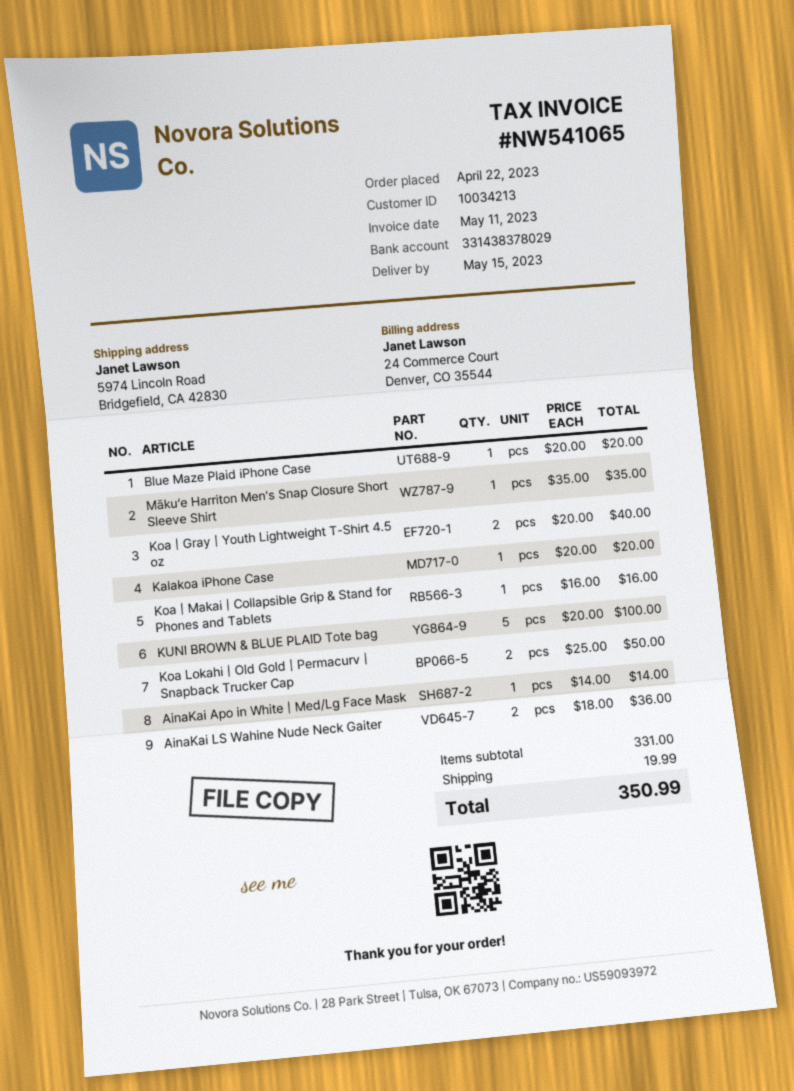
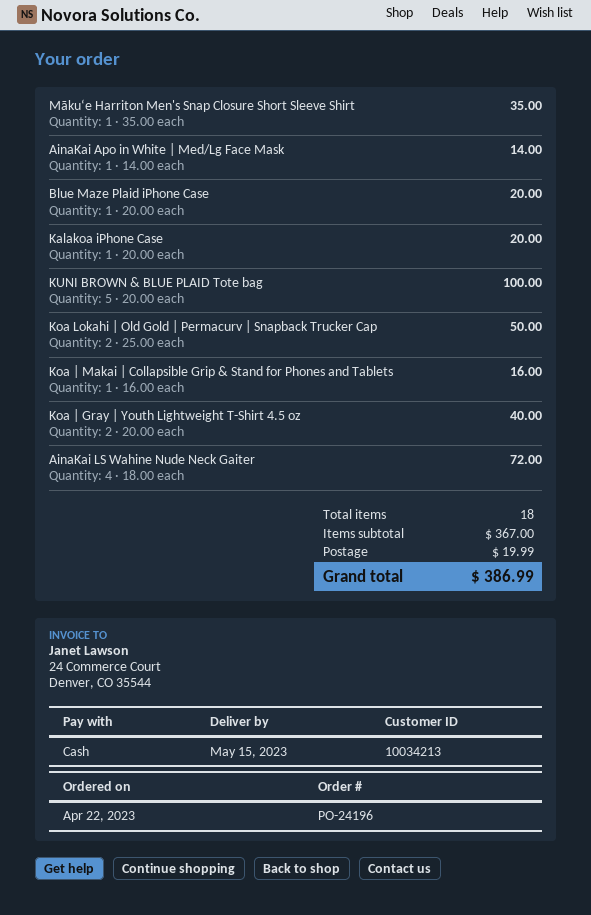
AinaKai LS Wahine Nude Neck Gaiter: 2 x 18.00 = 36.00 -> 4 x 18.00 = 72.00
subtotal: 331.00 -> 367.00
total: 350.99 -> 386.99

